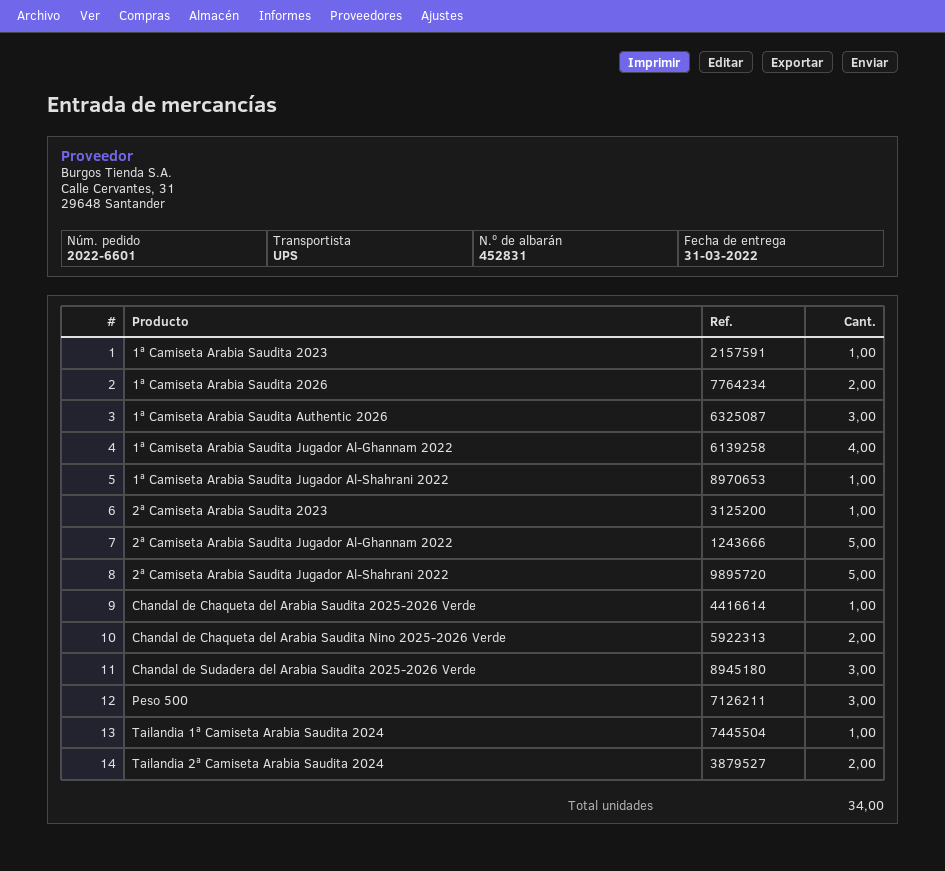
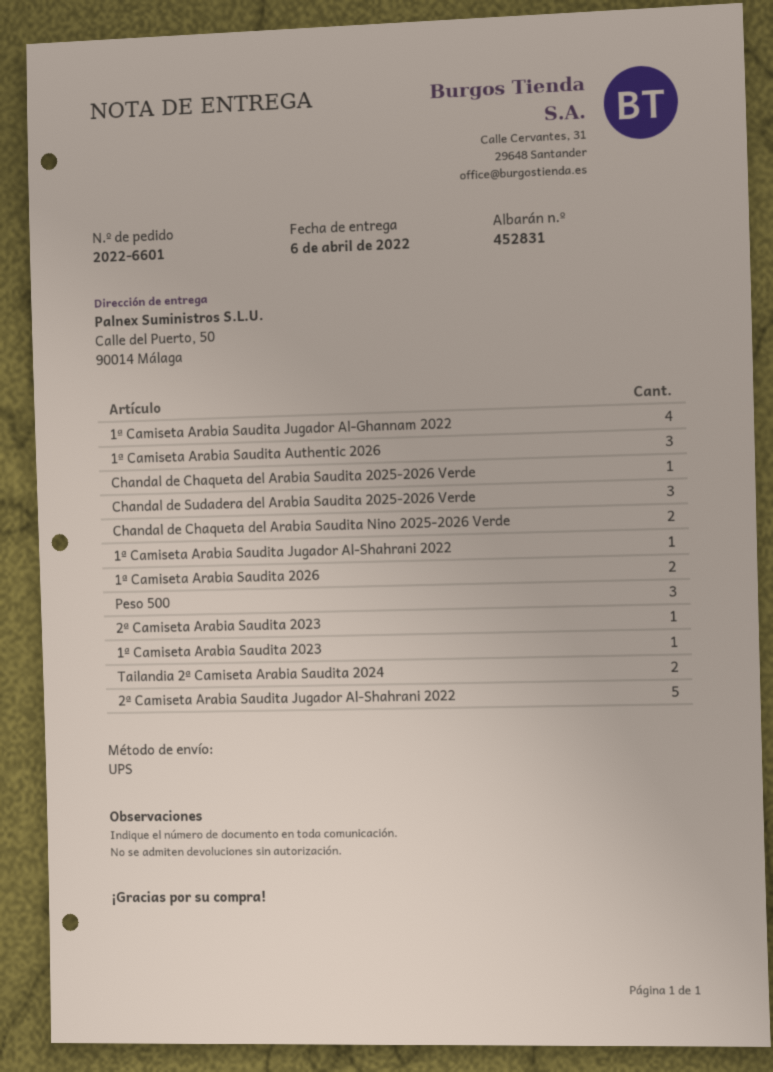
delivery date: 2022-03-31 -> 2022-04-06
2ª Camiseta Arabia Saudita Jugador Al-Ghannam 2022: 5 -> none
Tailandia 1ª Camiseta Arabia Saudita 2024: 1 -> none

